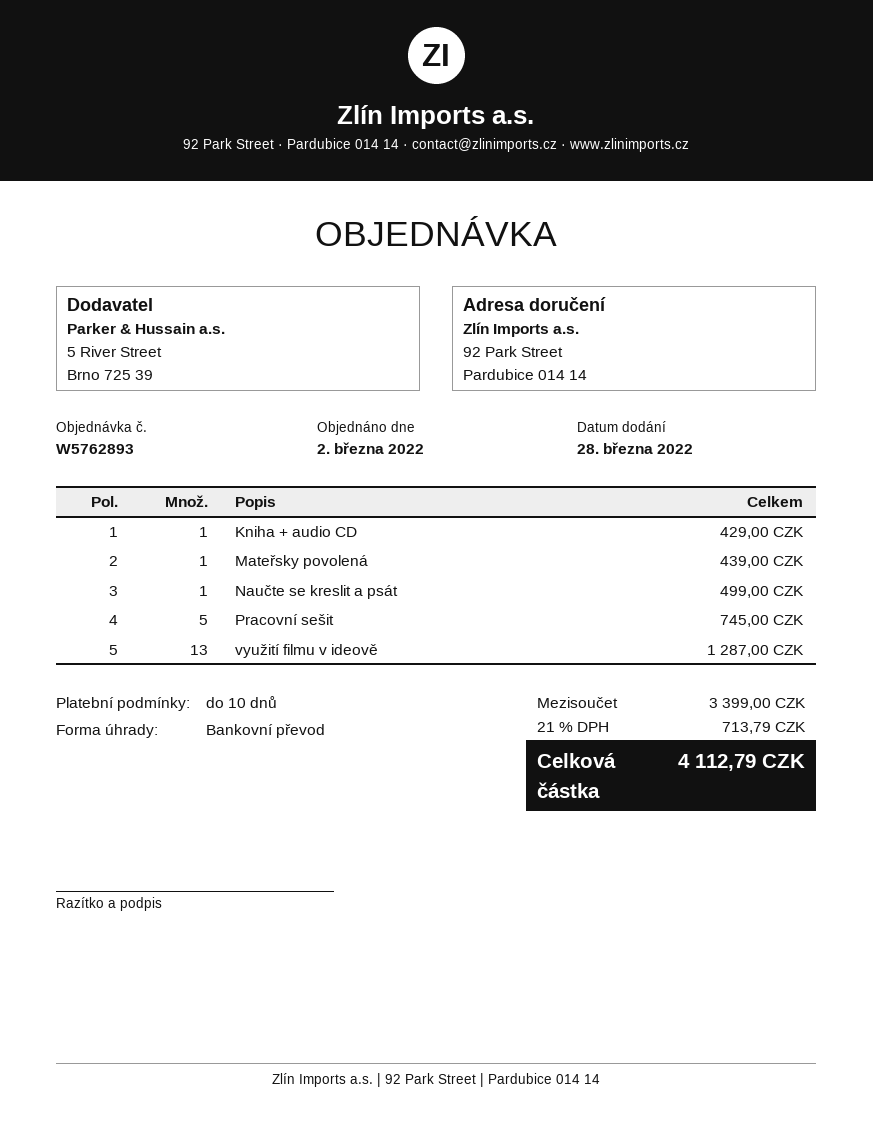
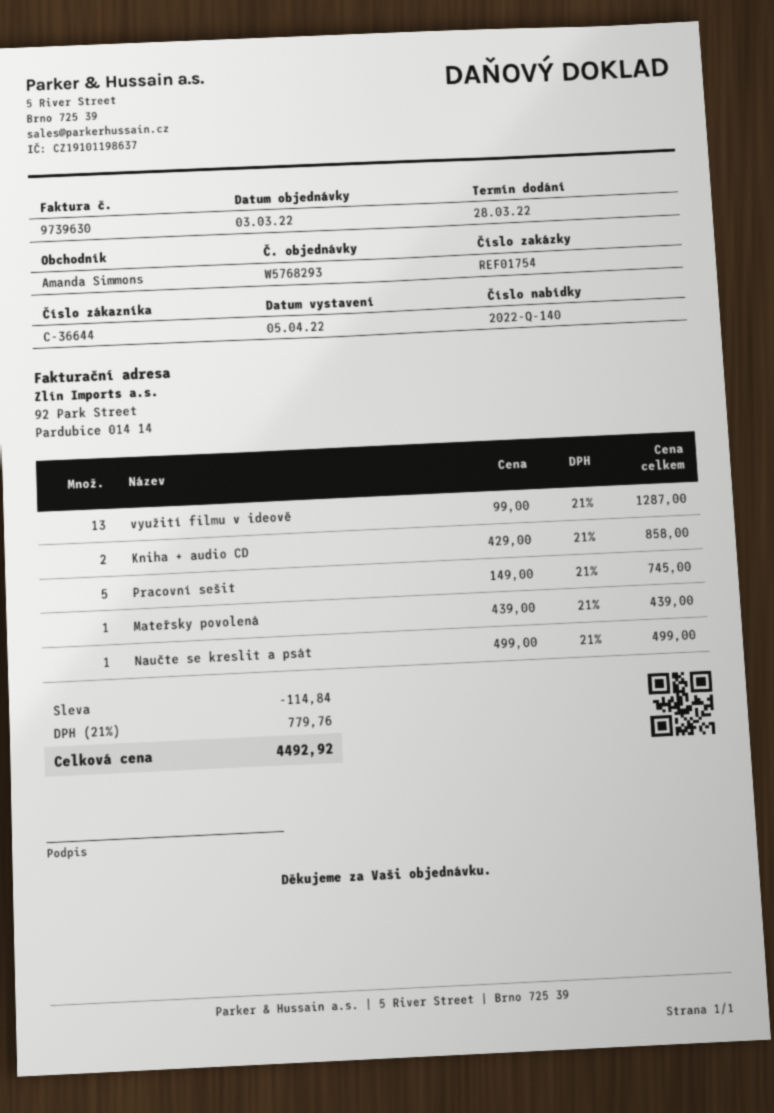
order number: W5762893 -> W5768293
order date: 2022-03-02 -> 2022-03-03
Kniha + audio CD: 1 for 429.00 -> 2 for 858.00
discount: none -> 114.84
tax: 21% = 713.79 -> 21% = 779.76
total: 4112.79 -> 4492.92

